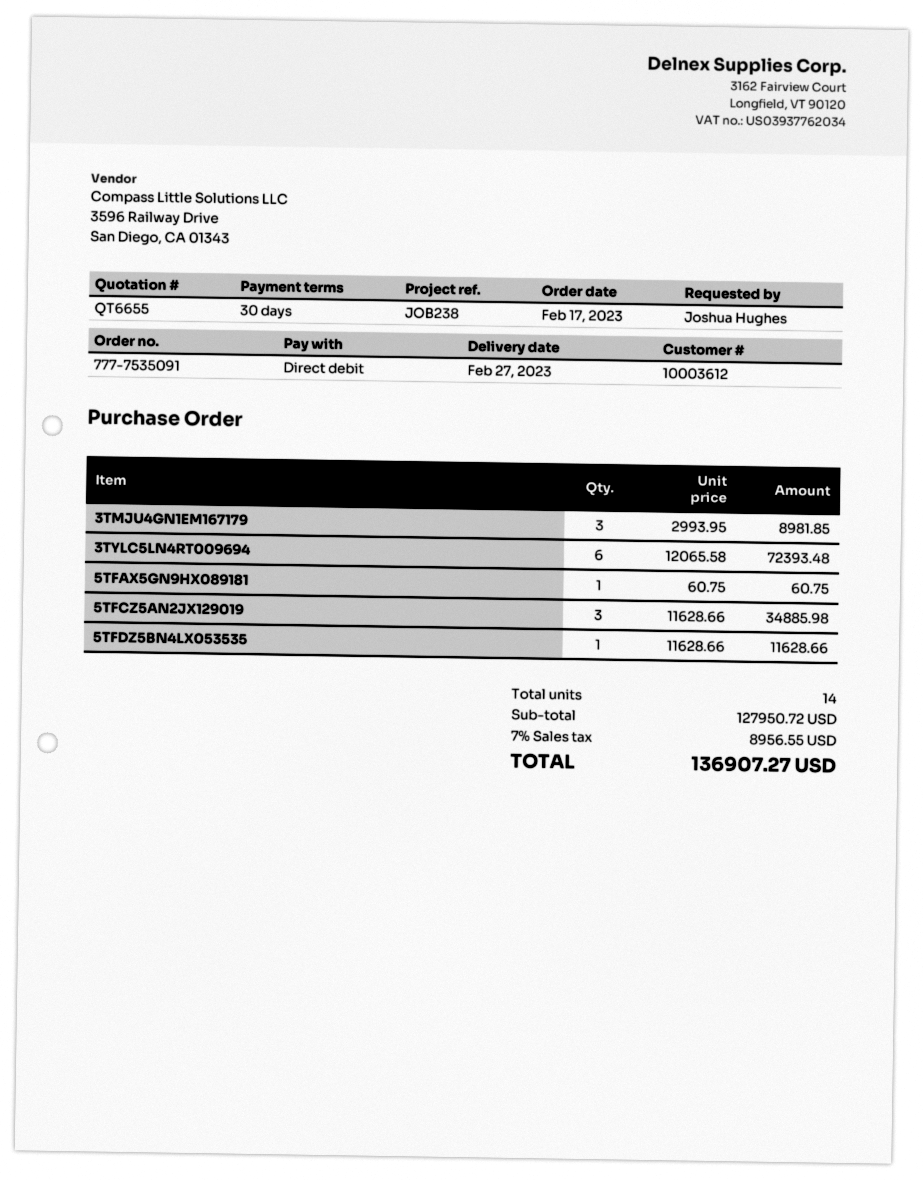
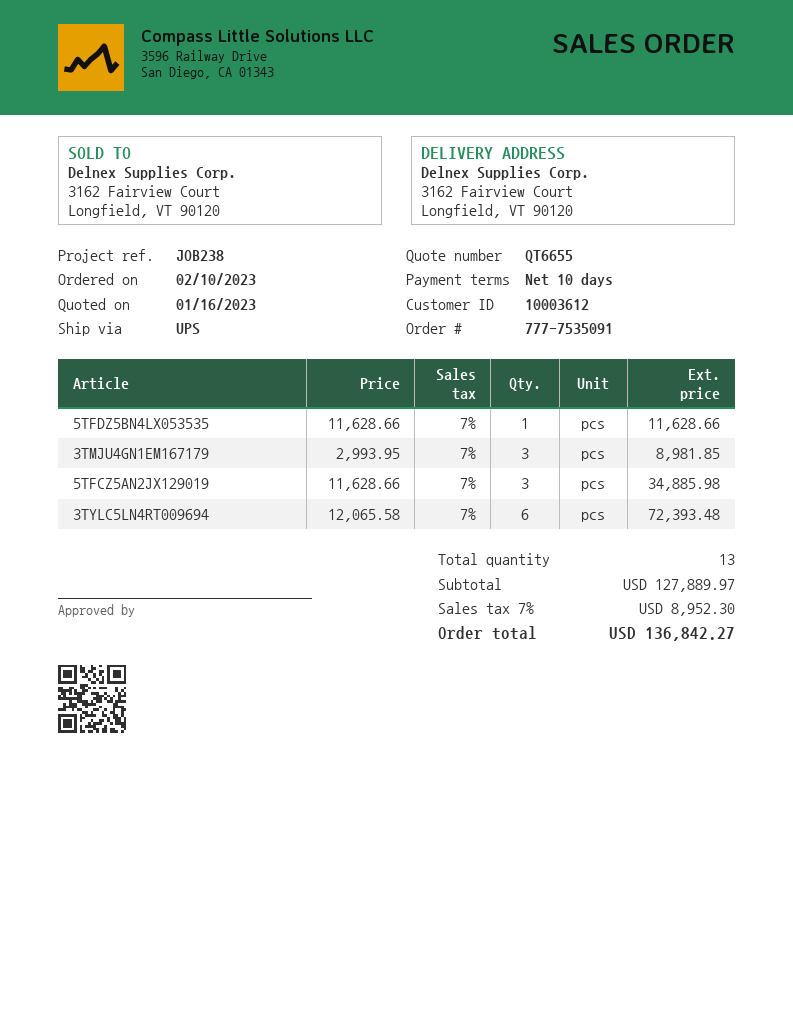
order date: 2023-02-17 -> 2023-02-10
payment terms: 30 days -> 10 days
5TFAX5GN9HX089181: 1 x 60.75 = 60.75 -> none
total quantity: 14 -> 13
subtotal: 127950.72 -> 127889.97
tax: 7% = 8956.55 -> 7% = 8952.30
total: 136907.27 -> 136842.27

